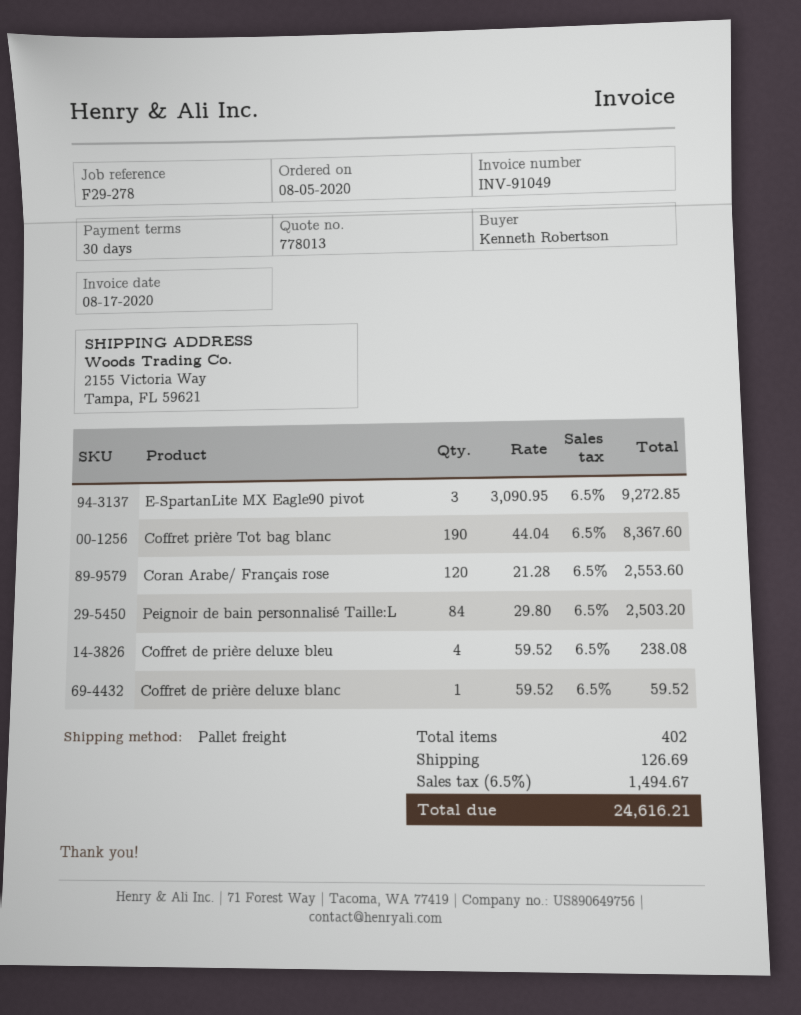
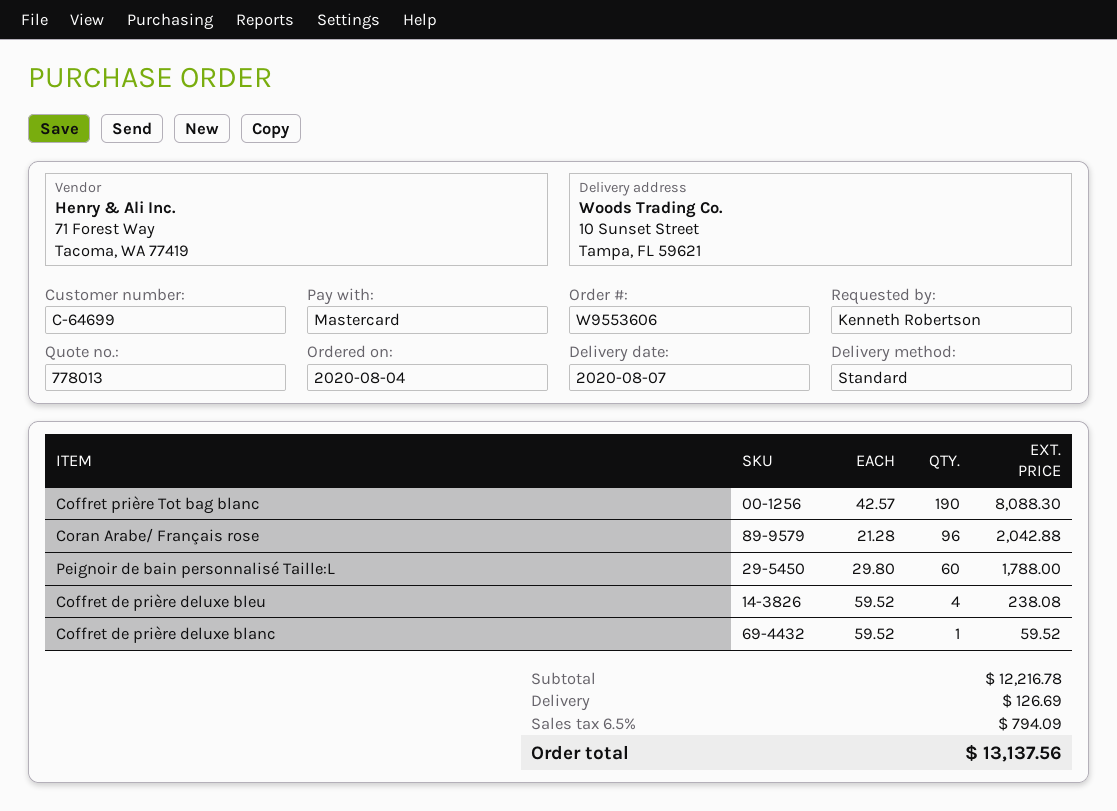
order date: 2020-08-05 -> 2020-08-04
shipping method: pallet freight -> standard
ship to: 2155 Victoria Way, Tampa, FL 59621 -> 10 Sunset Street, Tampa, FL 59621
E-SpartanLite MX Eagle90 pivot: 3 x 3090.95 = 9272.85 -> none
Coffret prière Tot bag blanc: 190 x 44.04 = 8367.60 -> 190 x 42.57 = 8088.30
Coran Arabe/ Français rose: 120 x 21.28 = 2553.60 -> 96 x 21.28 = 2042.88
Peignoir de bain personnalisé Taille:L: 84 x 29.80 = 2503.20 -> 60 x 29.80 = 1788.00
tax: 6.5% = 1494.67 -> 6.5% = 794.09
total: 24616.21 -> 13137.56

